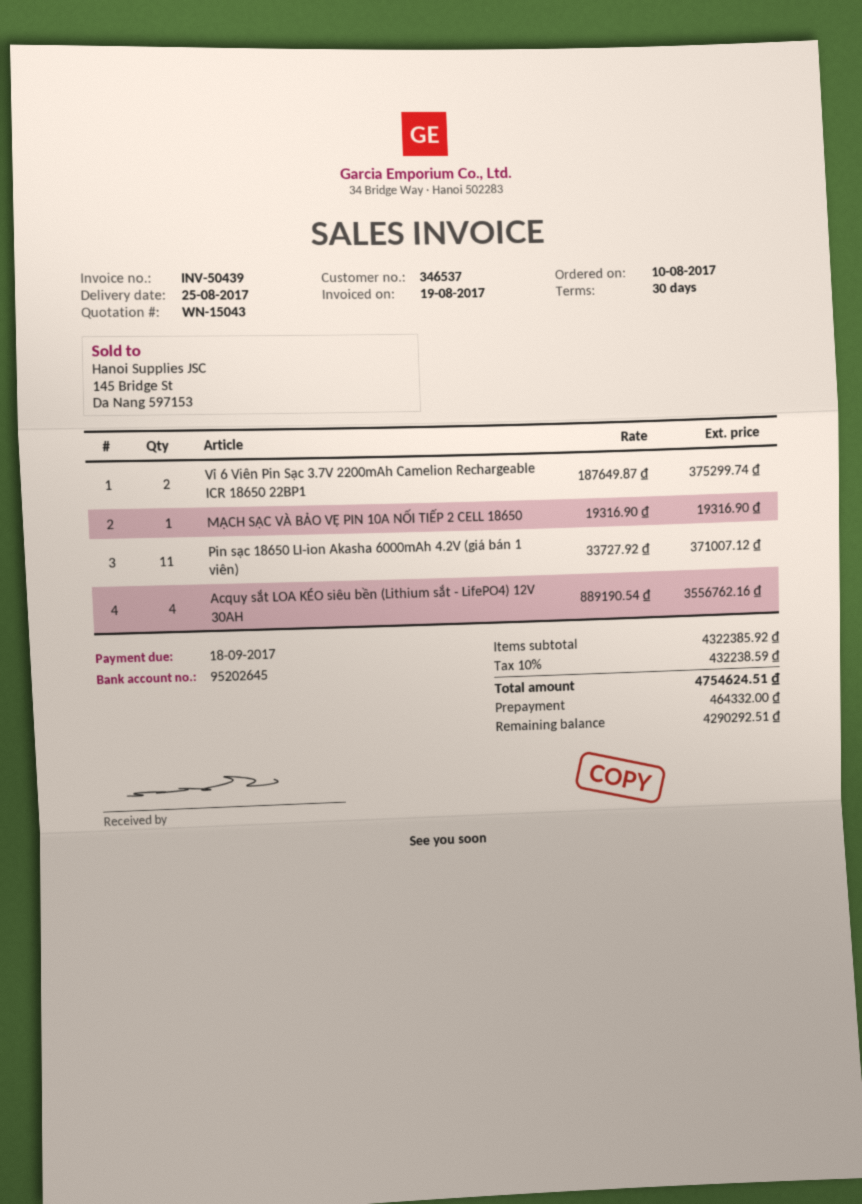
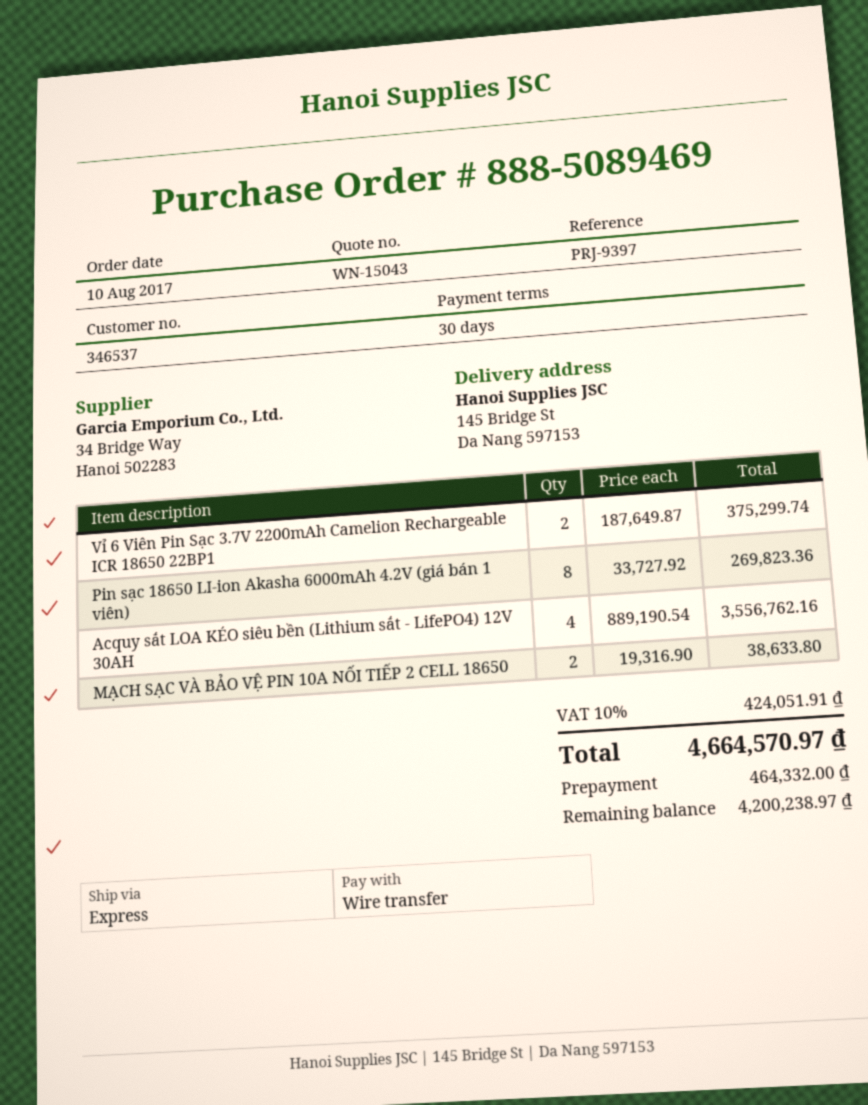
MẠCH SẠC VÀ BẢO VỆ PIN 10A NỐI TIẾP 2 CELL 18650: 1 x 19316.90 = 19316.90 -> 2 x 19316.90 = 38633.80
Pin sạc 18650 LI-ion Akasha 6000mAh 4.2V (giá bán 1 viên): 11 x 33727.92 = 371007.12 -> 8 x 33727.92 = 269823.36
tax: 10% = 432238.59 -> 10% = 424051.91
total: 4754624.51 -> 4664570.97
balance: 4290292.51 -> 4200238.97

